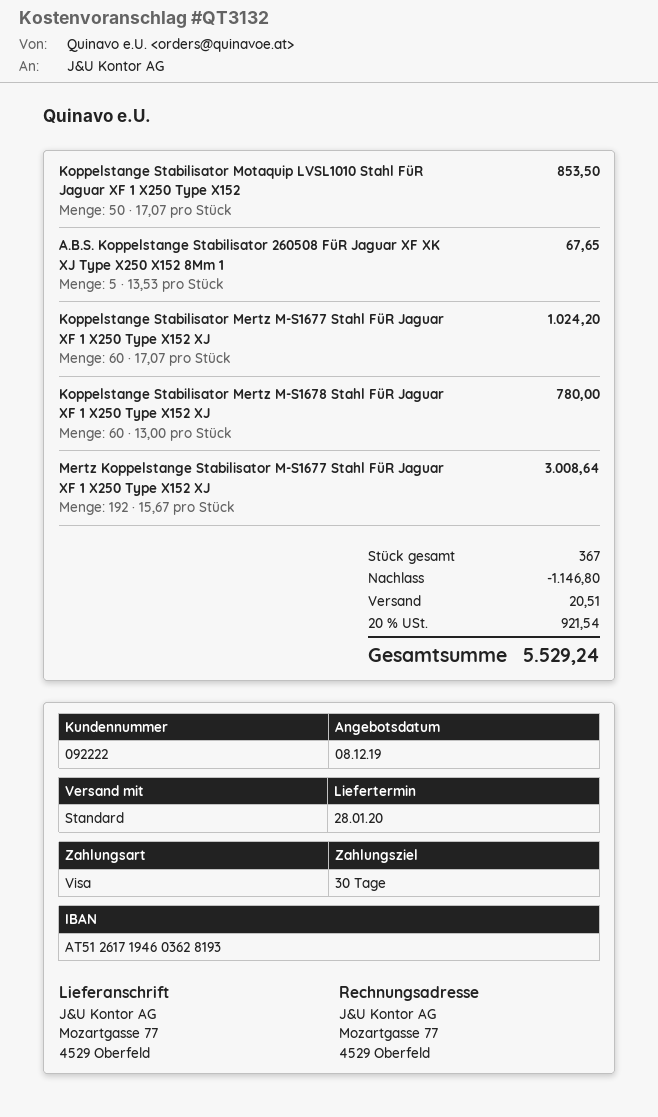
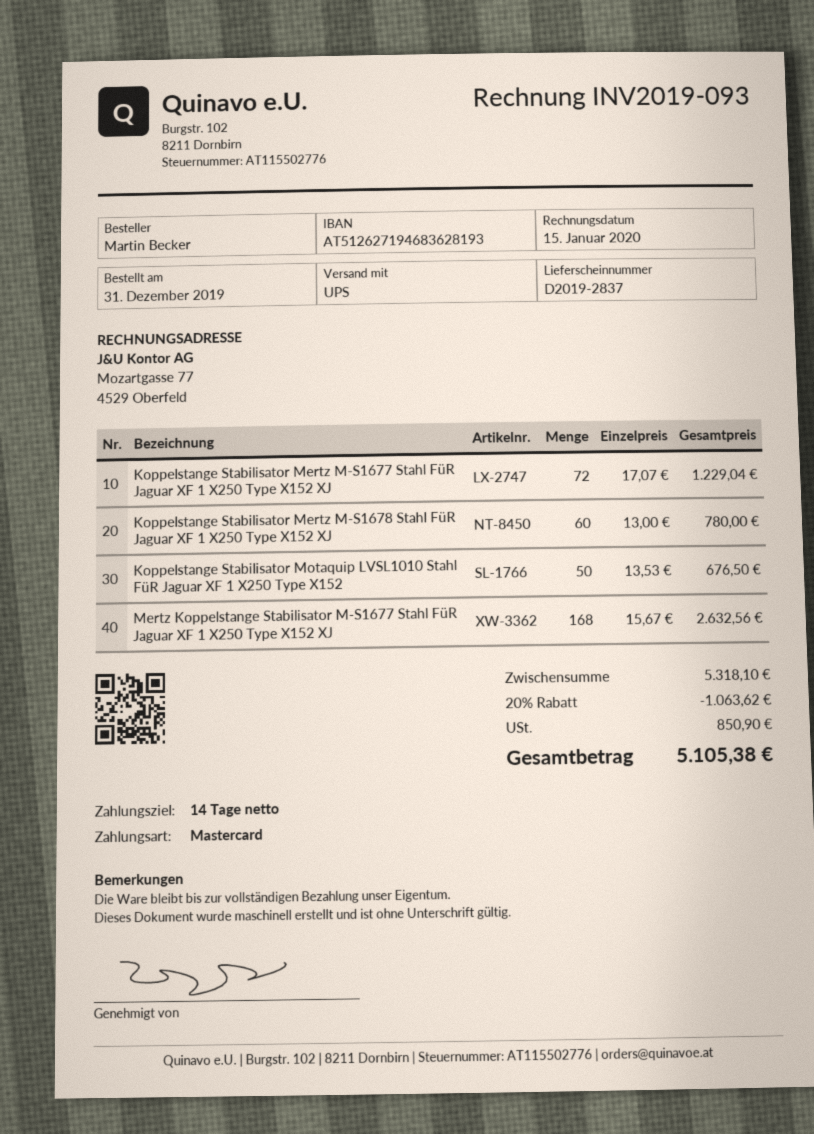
payment terms: 30 days -> 14 days
payment method: Visa -> Mastercard
bank account: AT512617194603628193 -> AT512627194683628193
shipping method: standard -> UPS
Koppelstange Stabilisator Motaquip LVSL1010 Stahl FüR Jaguar XF 1 X250 Type X152: 50 x 17.07 = 853.50 -> 50 x 13.53 = 676.50
A.B.S. Koppelstange Stabilisator 260508 FüR Jaguar XF XK XJ Type X250 X152 8Mm 1: 5 x 13.53 = 67.65 -> none
Koppelstange Stabilisator Mertz M-S1677 Stahl FüR Jaguar XF 1 X250 Type X152 XJ: 60 x 17.07 = 1024.20 -> 72 x 17.07 = 1229.04
Mertz Koppelstange Stabilisator M-S1677 Stahl FüR Jaguar XF 1 X250 Type X152 XJ: 192 x 15.67 = 3008.64 -> 168 x 15.67 = 2632.56
discount: 1146.80 -> 1063.62
shipping: 20.51 -> none
tax: 921.54 -> 850.90
total: 5529.24 -> 5105.38

